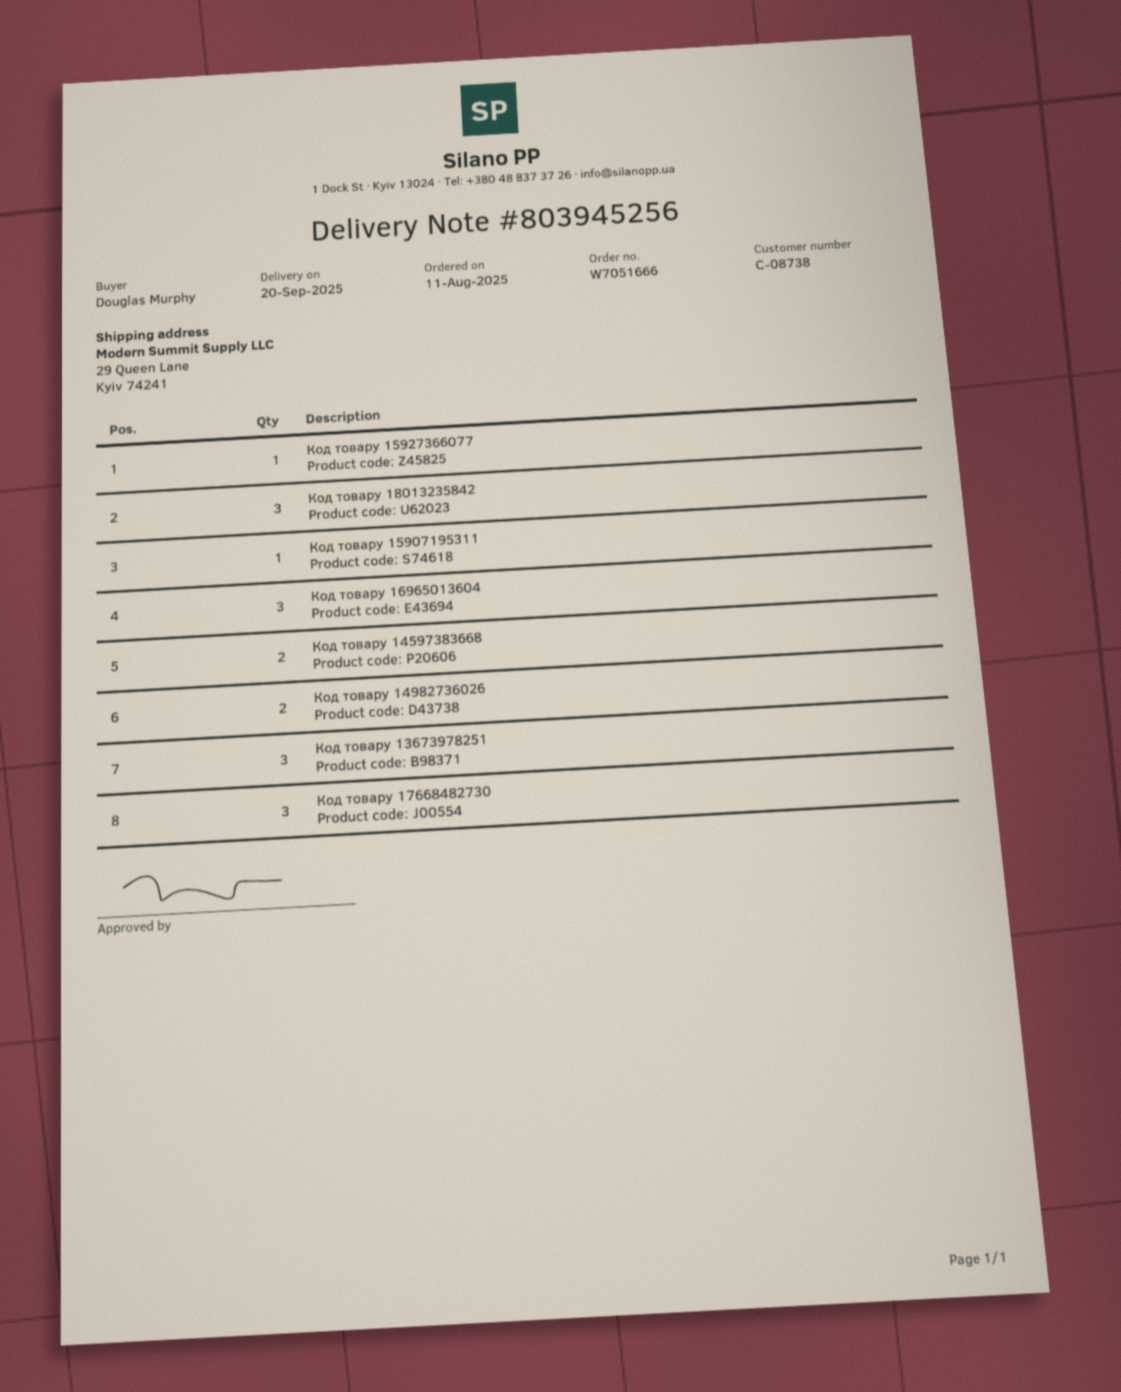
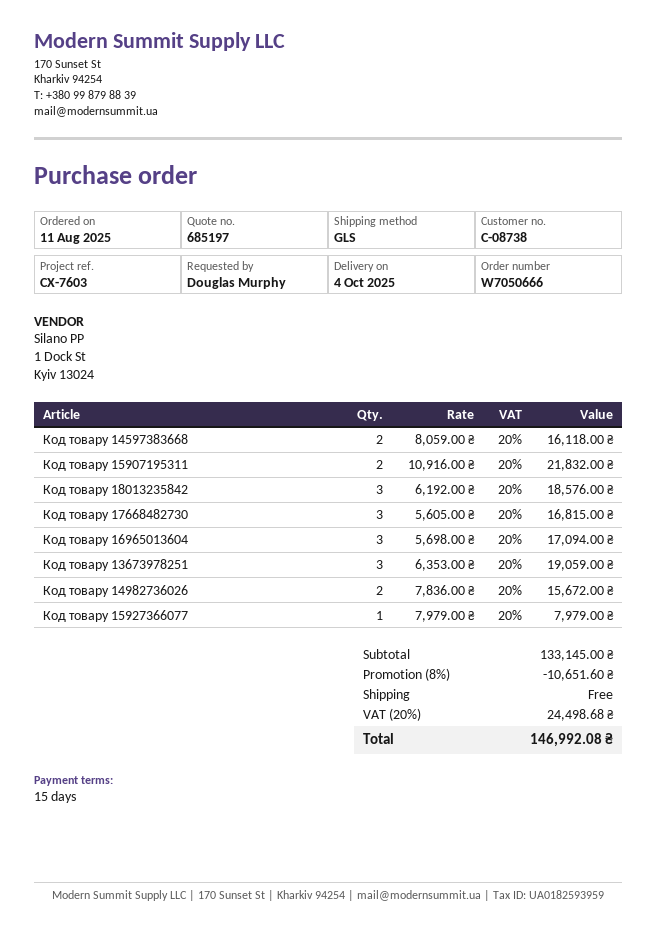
order number: W7051666 -> W7050666
delivery date: 2025-09-20 -> 2025-10-04
Код товару 15907195311: 1 -> 2

